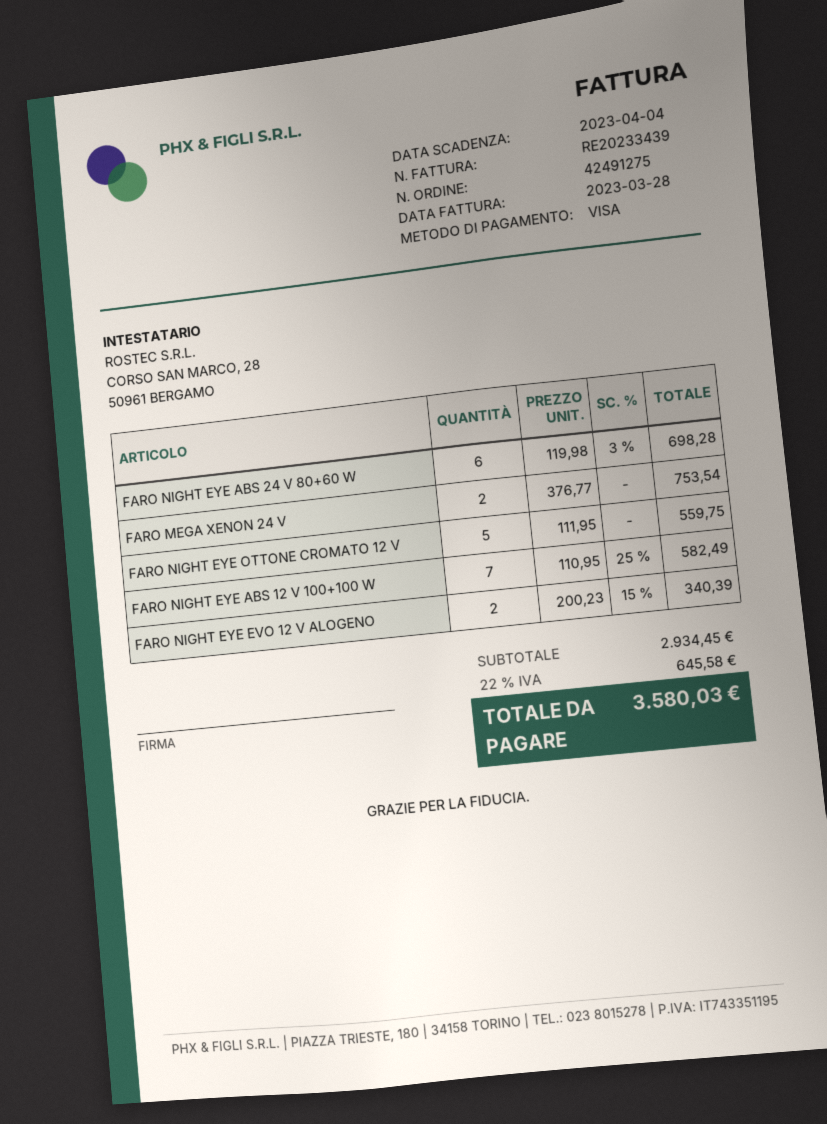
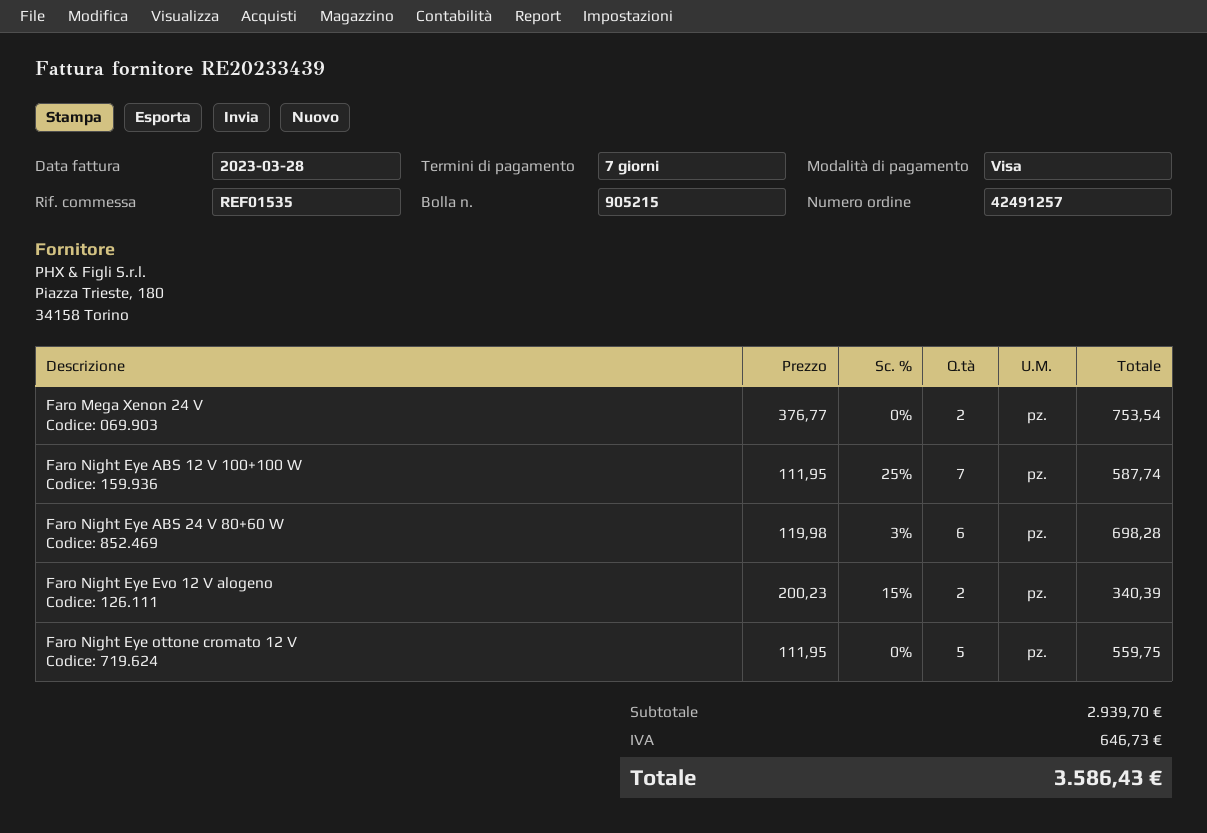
order number: 42491275 -> 42491257
FARO NIGHT EYE ABS 12 V 100+100 W: 7 x 110.95 - 25% = 582.49 -> 7 x 111.95 - 25% = 587.74
subtotal: 2934.45 -> 2939.70
tax: 645.58 -> 646.73
total: 3580.03 -> 3586.43

